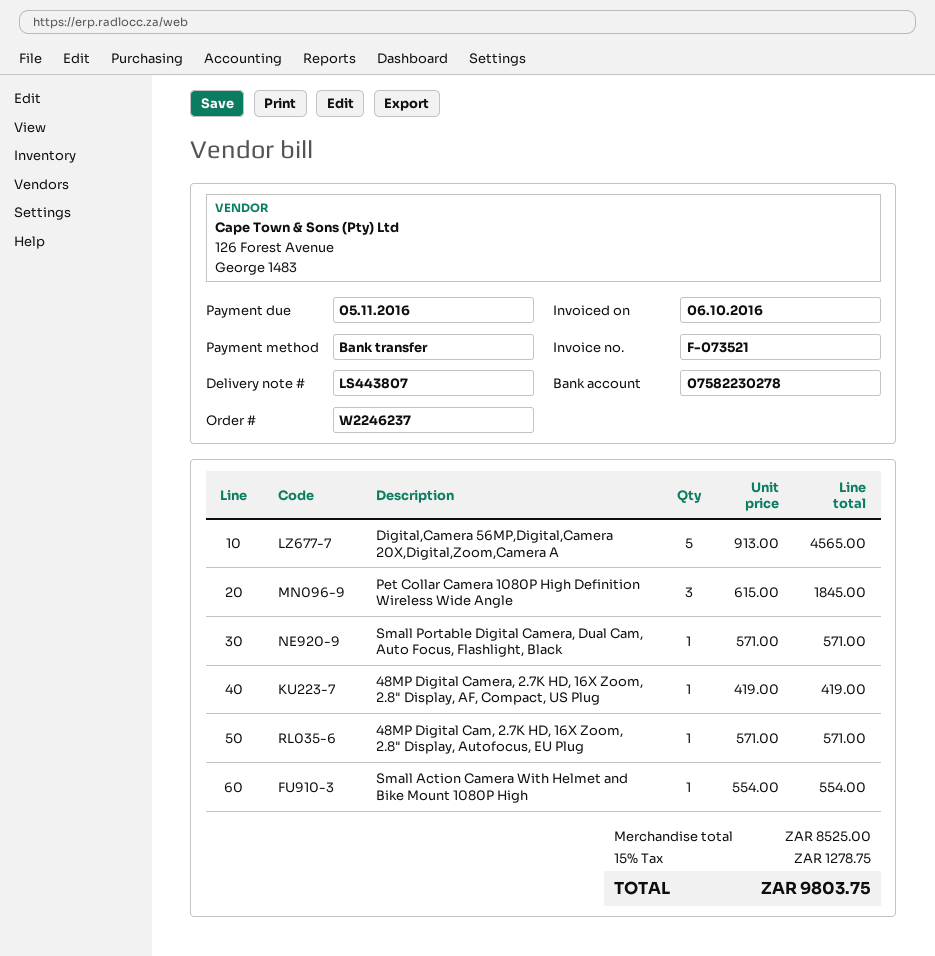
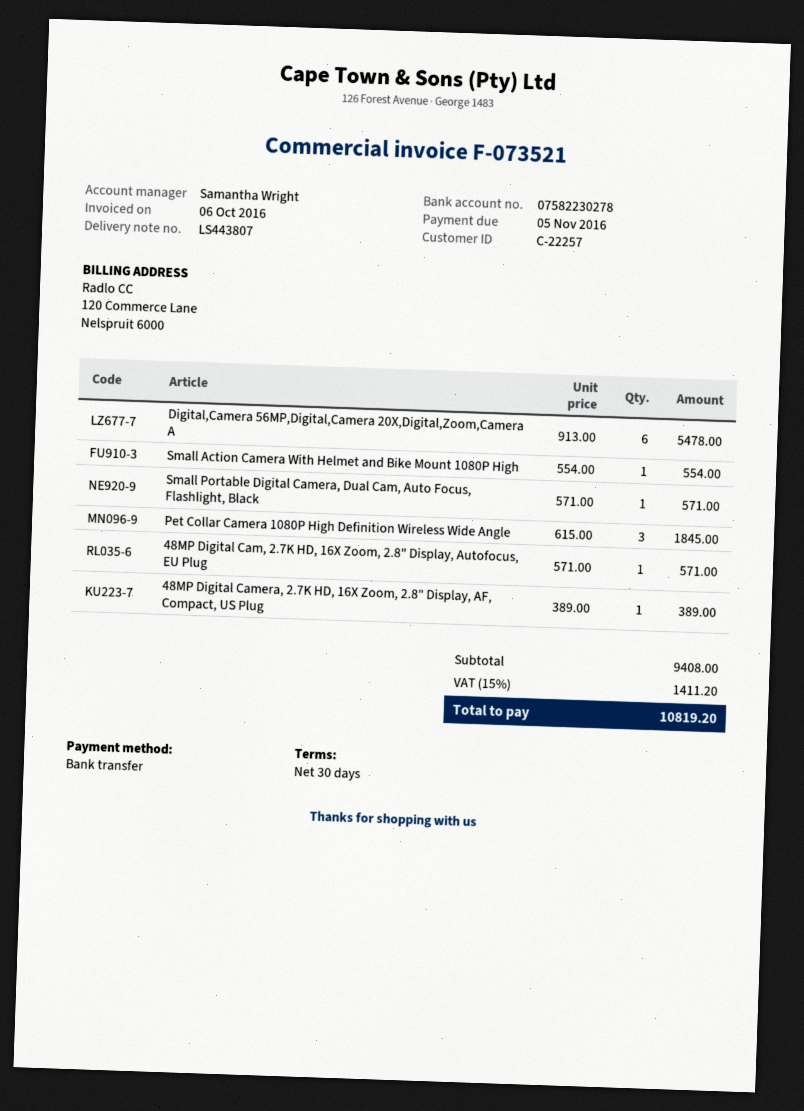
Digital,Camera 56MP,Digital,Camera 20X,Digital,Zoom,Camera A: 5 x 913.00 = 4565.00 -> 6 x 913.00 = 5478.00
48MP Digital Camera, 2.7K HD, 16X Zoom, 2.8" Display, AF, Compact, US Plug: 1 x 419.00 = 419.00 -> 1 x 389.00 = 389.00
subtotal: 8525.00 -> 9408.00
tax: 15% = 1278.75 -> 15% = 1411.20
total: 9803.75 -> 10819.20

